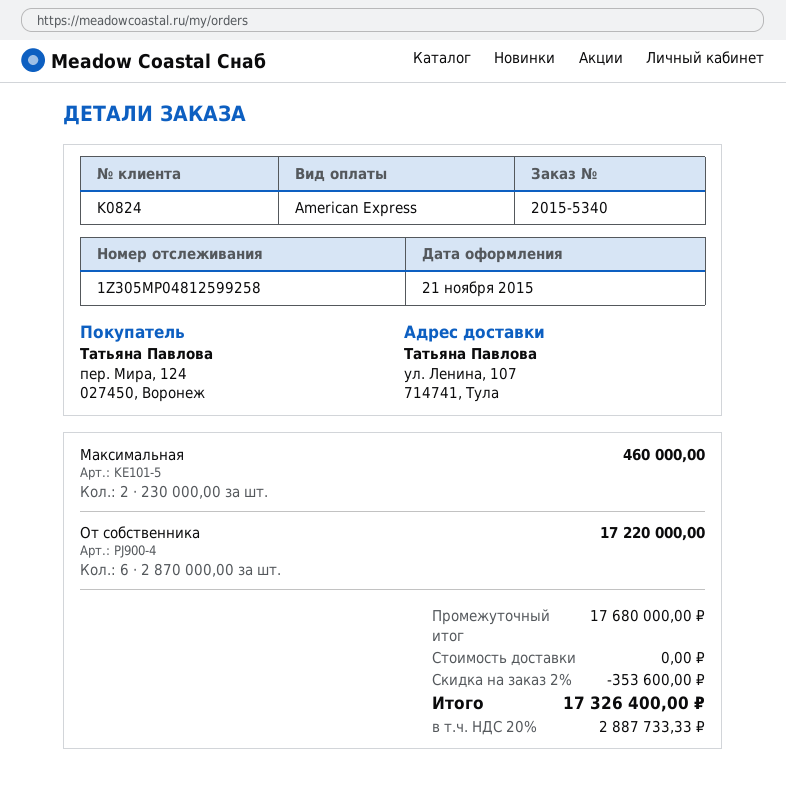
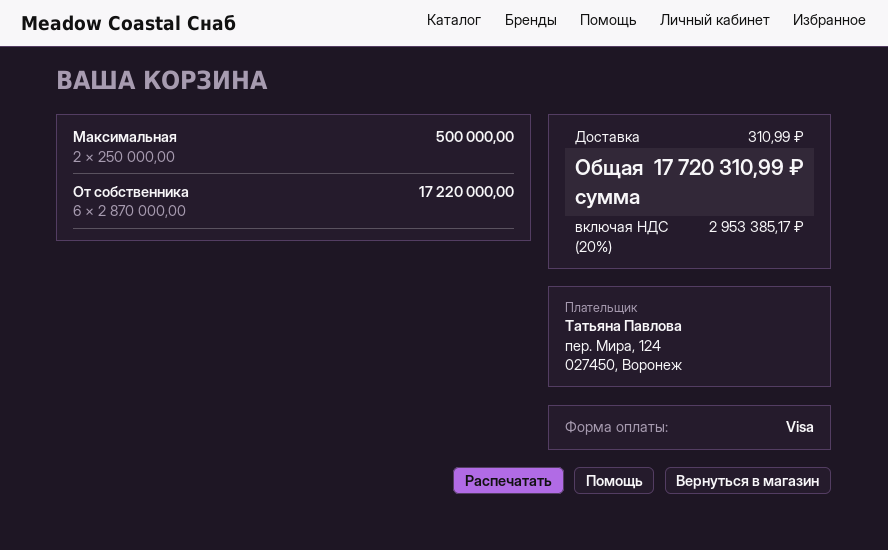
payment method: American Express -> Visa
Максимальная: 2 x 230000.00 = 460000.00 -> 2 x 250000.00 = 500000.00
discount: 2% = 353600.00 -> none
shipping: 0.00 -> 310.99
tax: 20% = 2887733.33 -> 20% = 2953385.17
total: 17326400.00 -> 17720310.99

